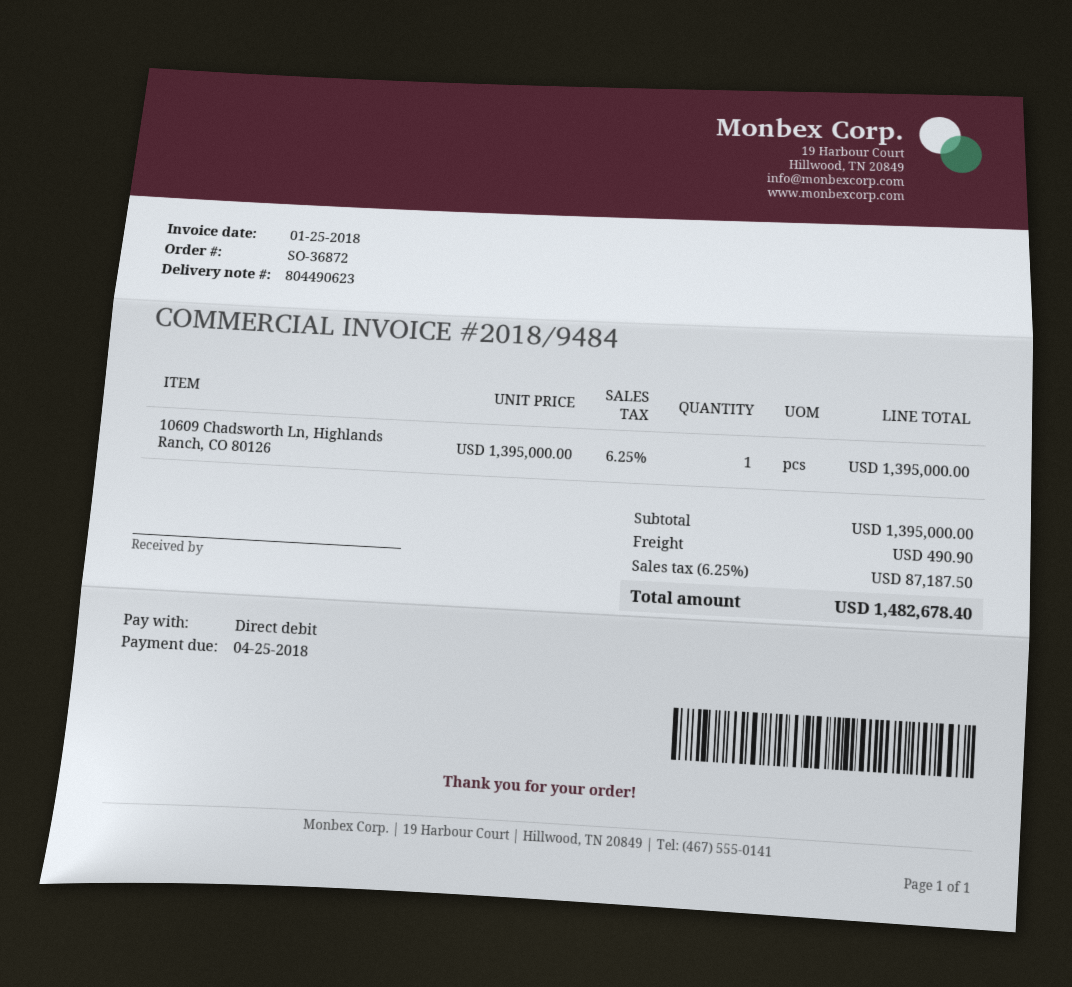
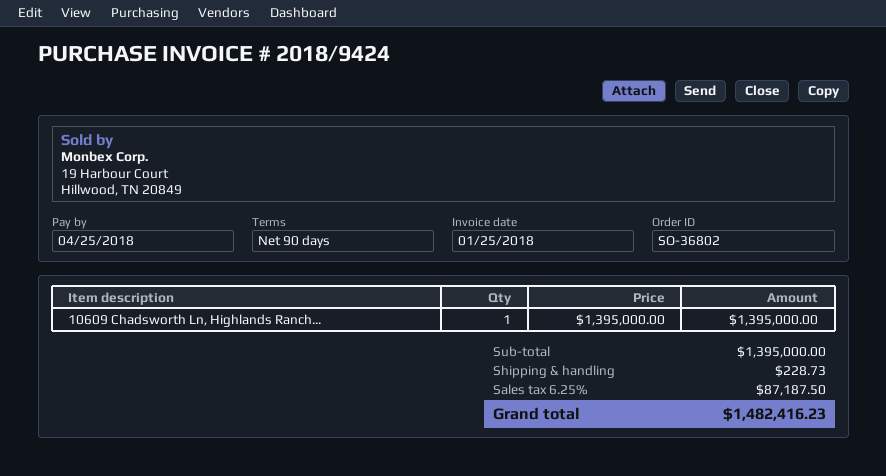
order number: SO-36872 -> SO-36802
invoice number: 2018/9484 -> 2018/9424
shipping: 490.90 -> 228.73
total: 1482678.40 -> 1482416.23

